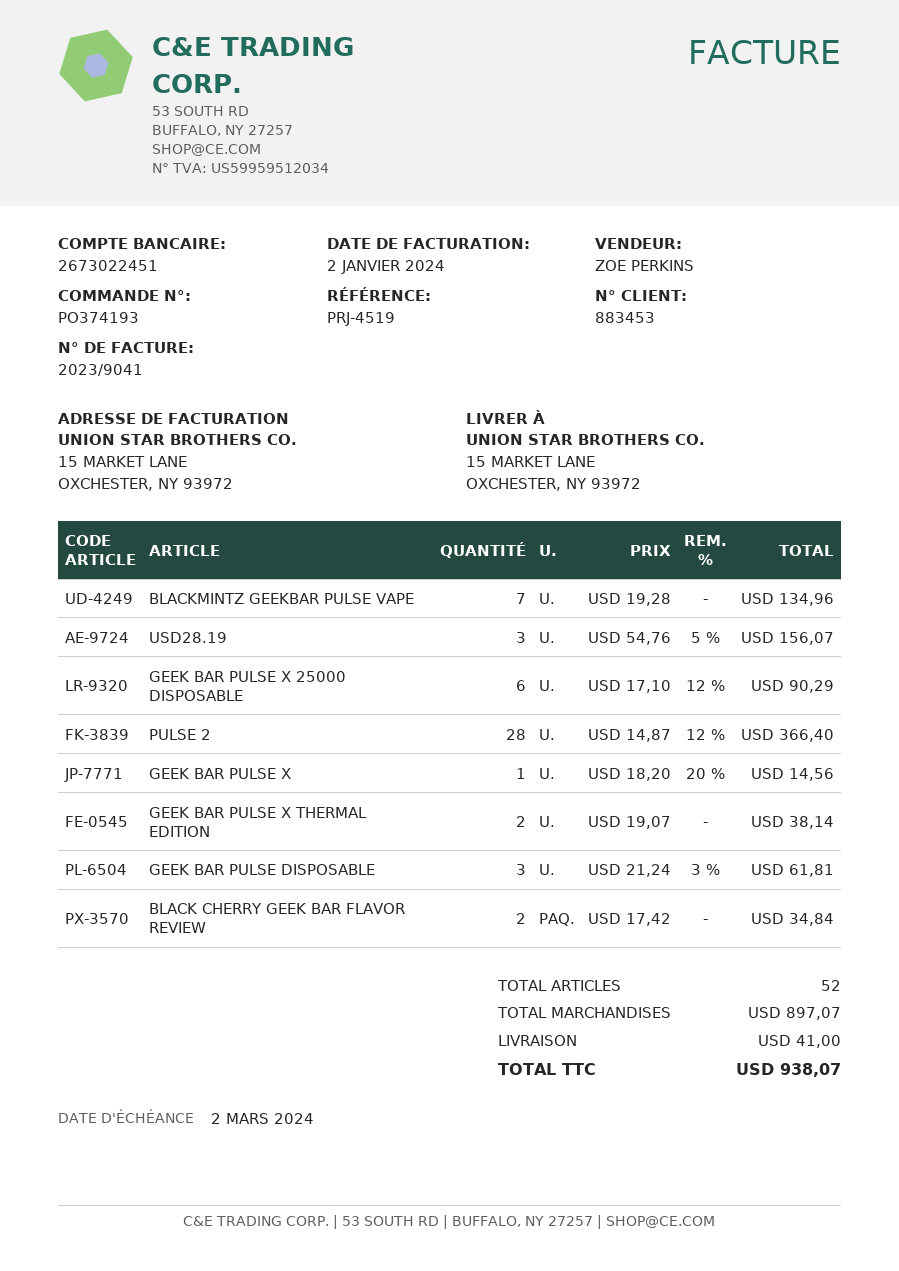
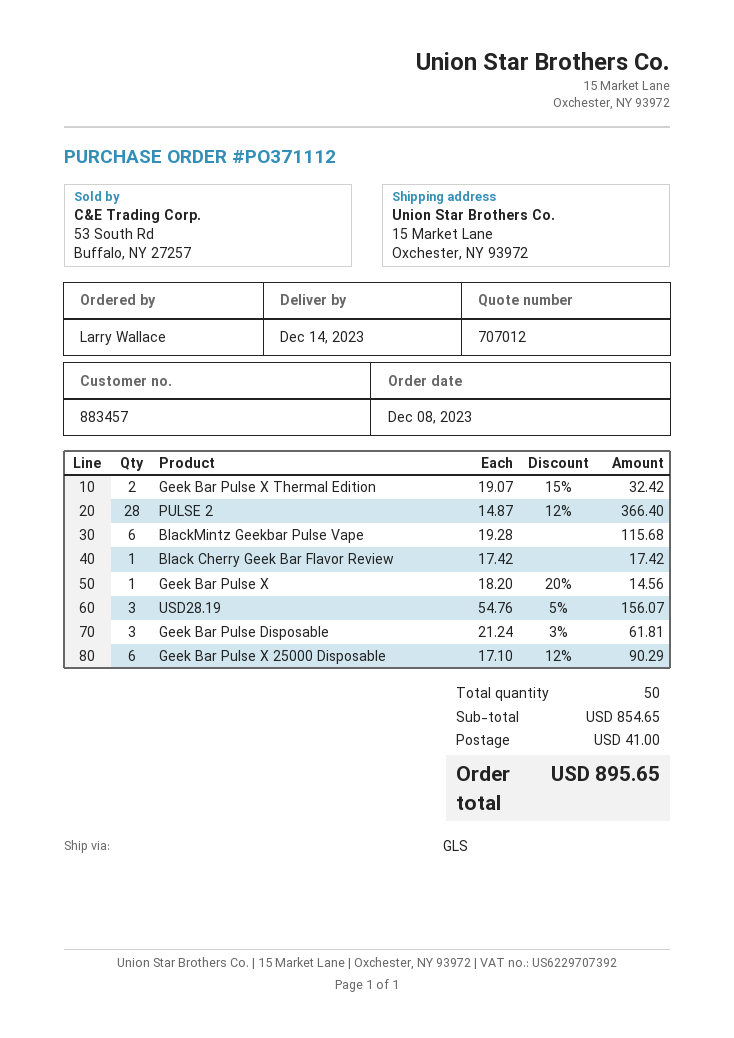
order number: PO374193 -> PO371112
customer number: 883453 -> 883457
BLACKMINTZ GEEKBAR PULSE VAPE: 7 x 19.28 = 134.96 -> 6 x 19.28 = 115.68
GEEK BAR PULSE X THERMAL EDITION: 2 x 19.07 = 38.14 -> 2 x 19.07 - 15% = 32.42
BLACK CHERRY GEEK BAR FLAVOR REVIEW: 2 x 17.42 = 34.84 -> 1 x 17.42 = 17.42
total quantity: 52 -> 50
subtotal: 897.07 -> 854.65
total: 938.07 -> 895.65

